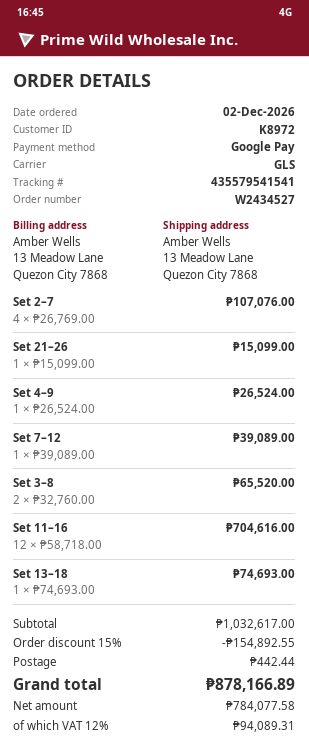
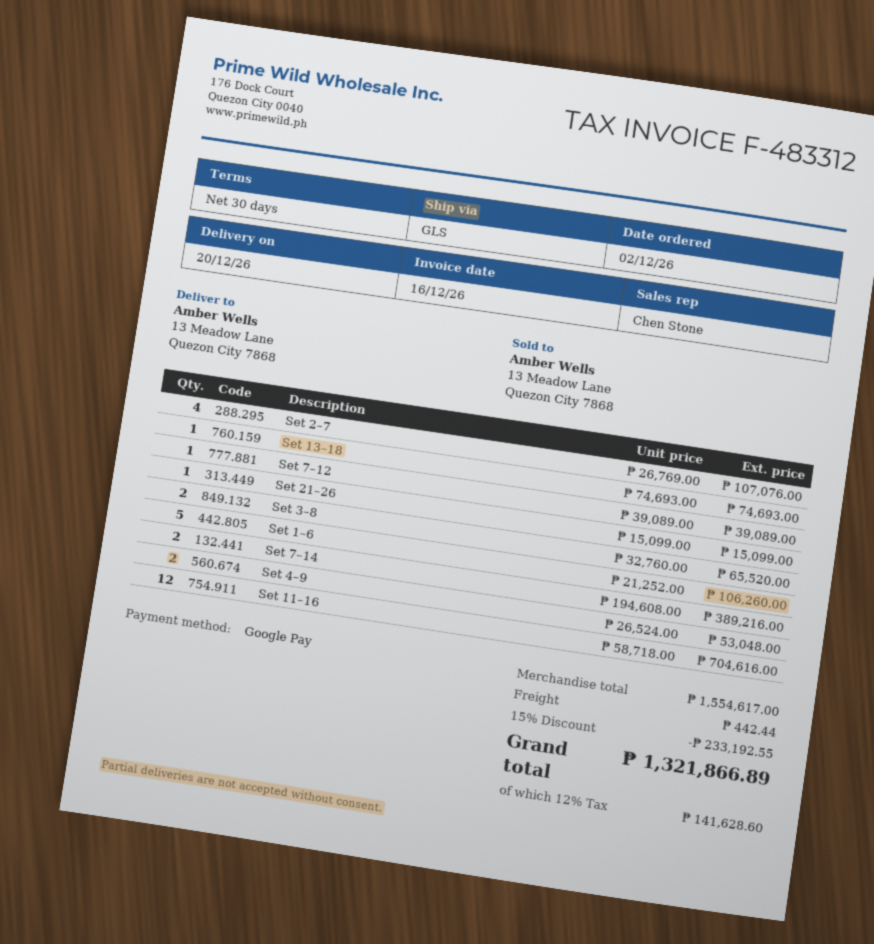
Set 4–9: 1 x 26524.00 = 26524.00 -> 2 x 26524.00 = 53048.00
Set 1–6: none -> 5 x 21252.00 = 106260.00
Set 7–14: none -> 2 x 194608.00 = 389216.00
subtotal: 1032617.00 -> 1554617.00
discount: 15% = 154892.55 -> 15% = 233192.55
tax: 12% = 94089.31 -> 12% = 141628.60
total: 878166.89 -> 1321866.89

